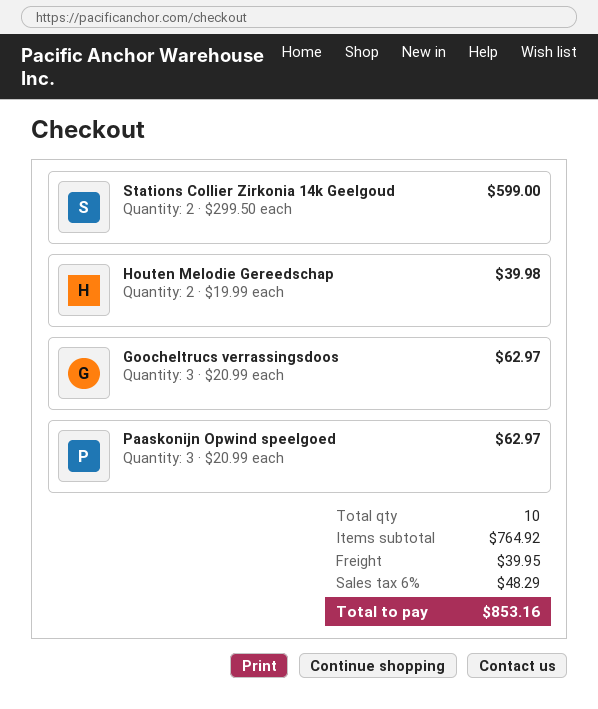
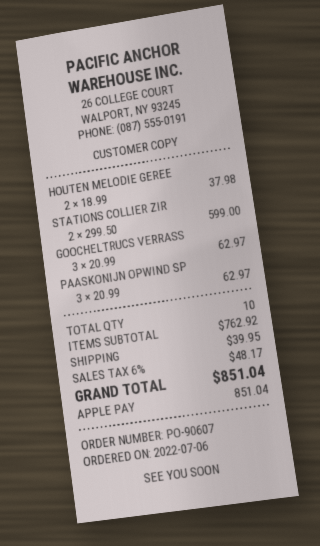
Houten Melodie Gereedschap: 2 x 19.99 = 39.98 -> 2 x 18.99 = 37.98
subtotal: 764.92 -> 762.92
tax: 6% = 48.29 -> 6% = 48.17
total: 853.16 -> 851.04

